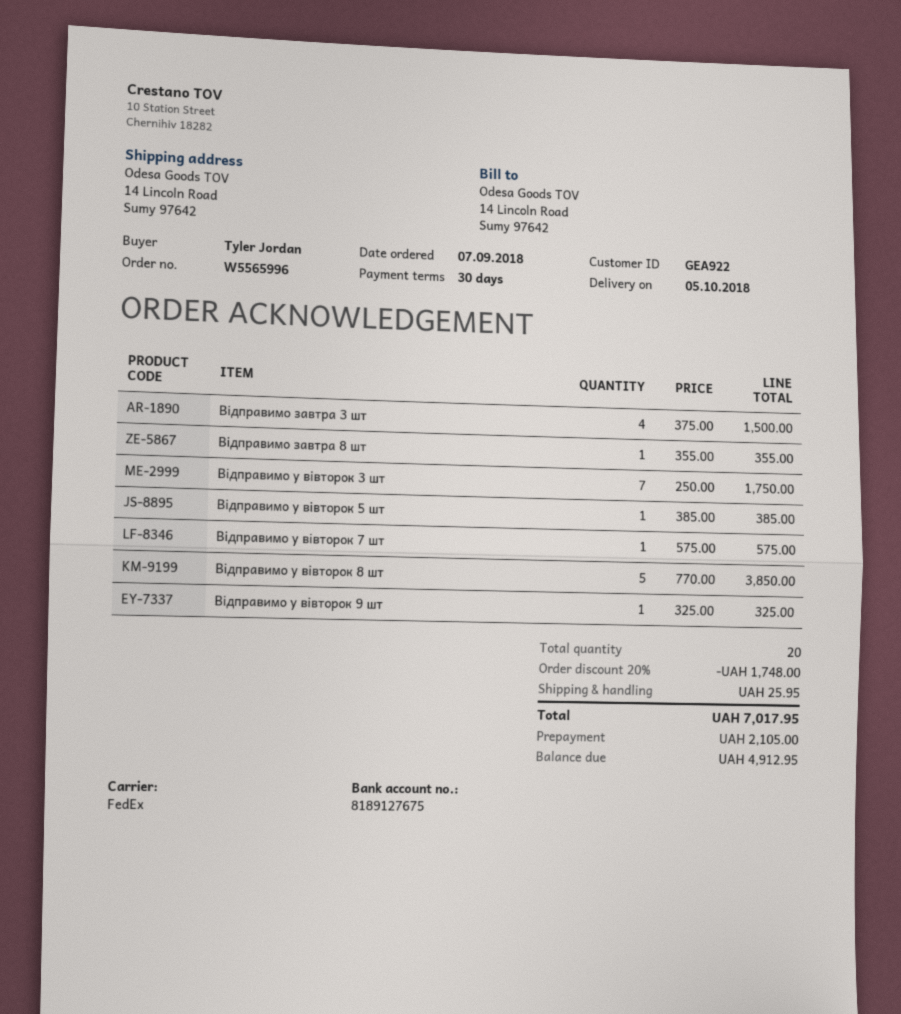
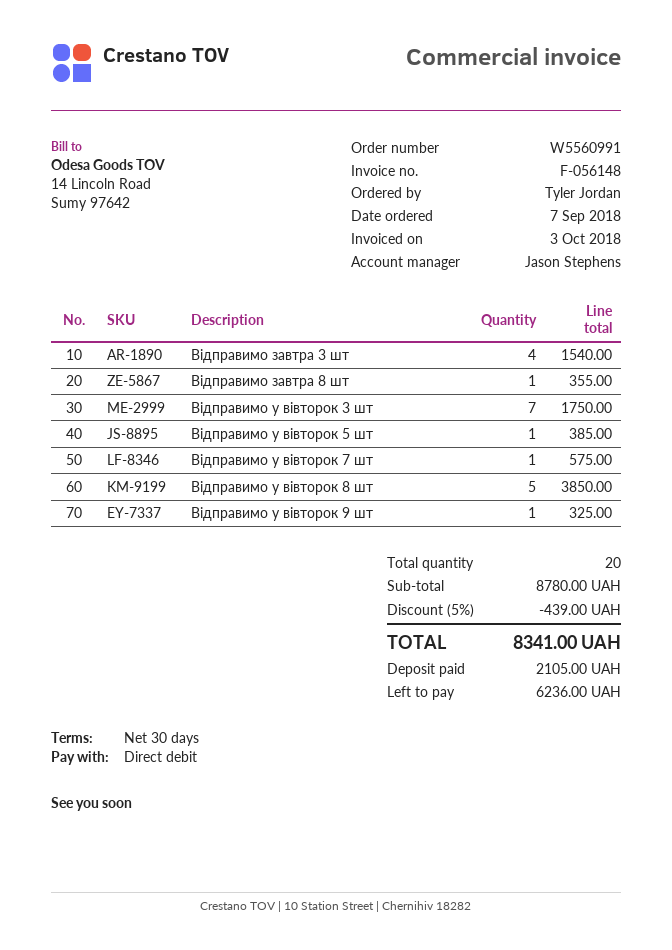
order number: W5565996 -> W5560991
Відправимо завтра 3 шт: 4 for 1500.00 -> 4 for 1540.00
discount: 20% = 1748.00 -> 5% = 439.00
shipping: 25.95 -> none
total: 7017.95 -> 8341.00
balance: 4912.95 -> 6236.00

